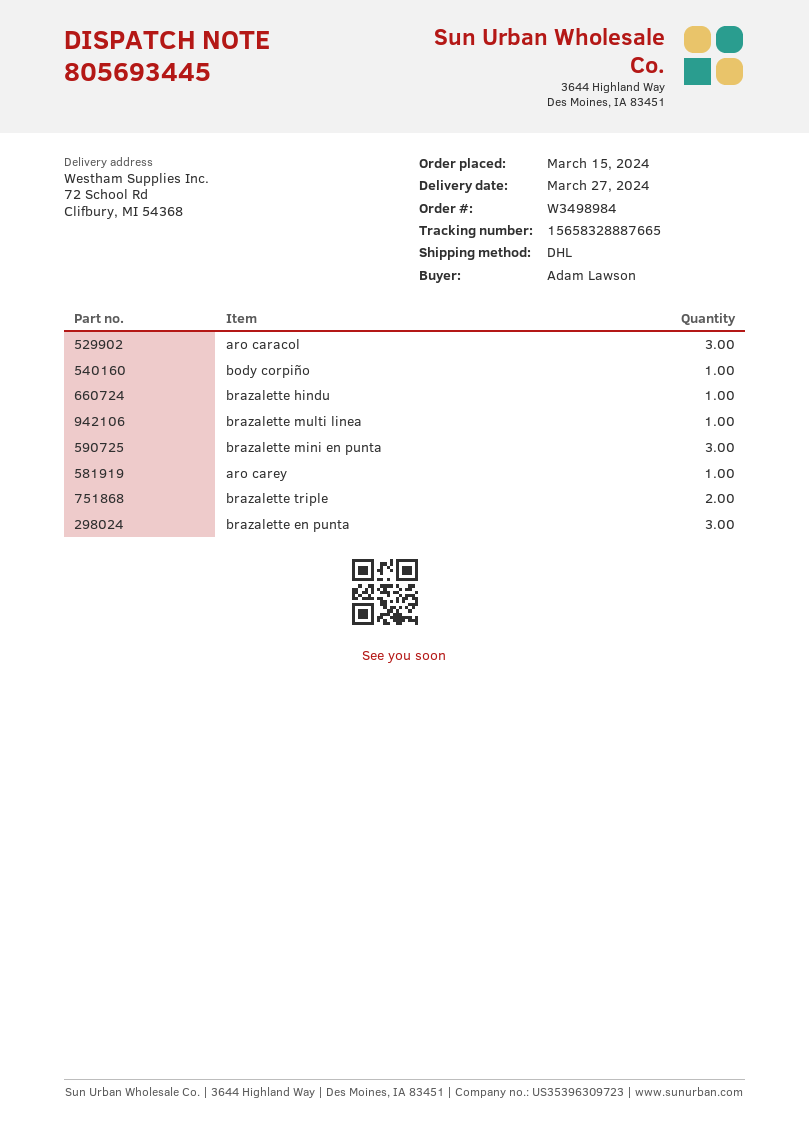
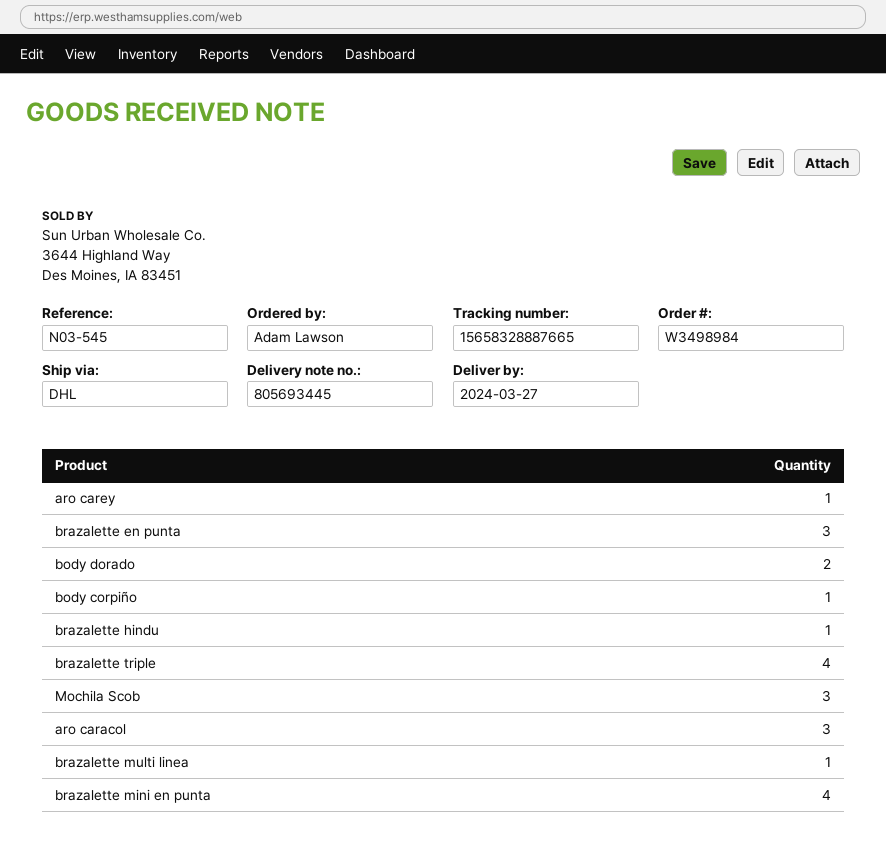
brazalette mini en punta: 3 -> 4
brazalette triple: 2 -> 4
body dorado: none -> 2
Mochila Scob: none -> 3

